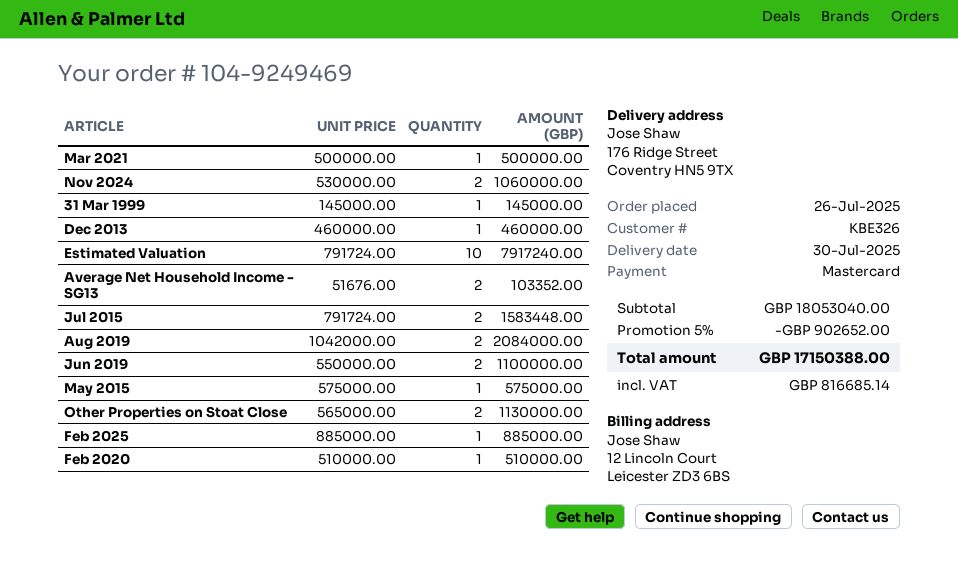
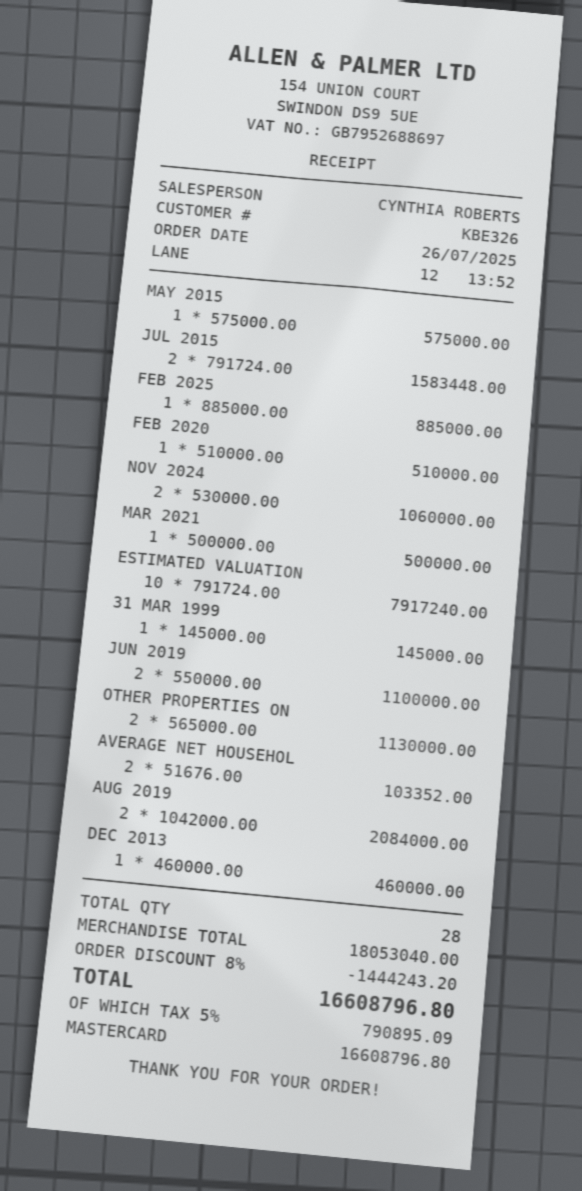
discount: 5% = 902652.00 -> 8% = 1444243.20
tax: 816685.14 -> 790895.09
total: 17150388.00 -> 16608796.80

